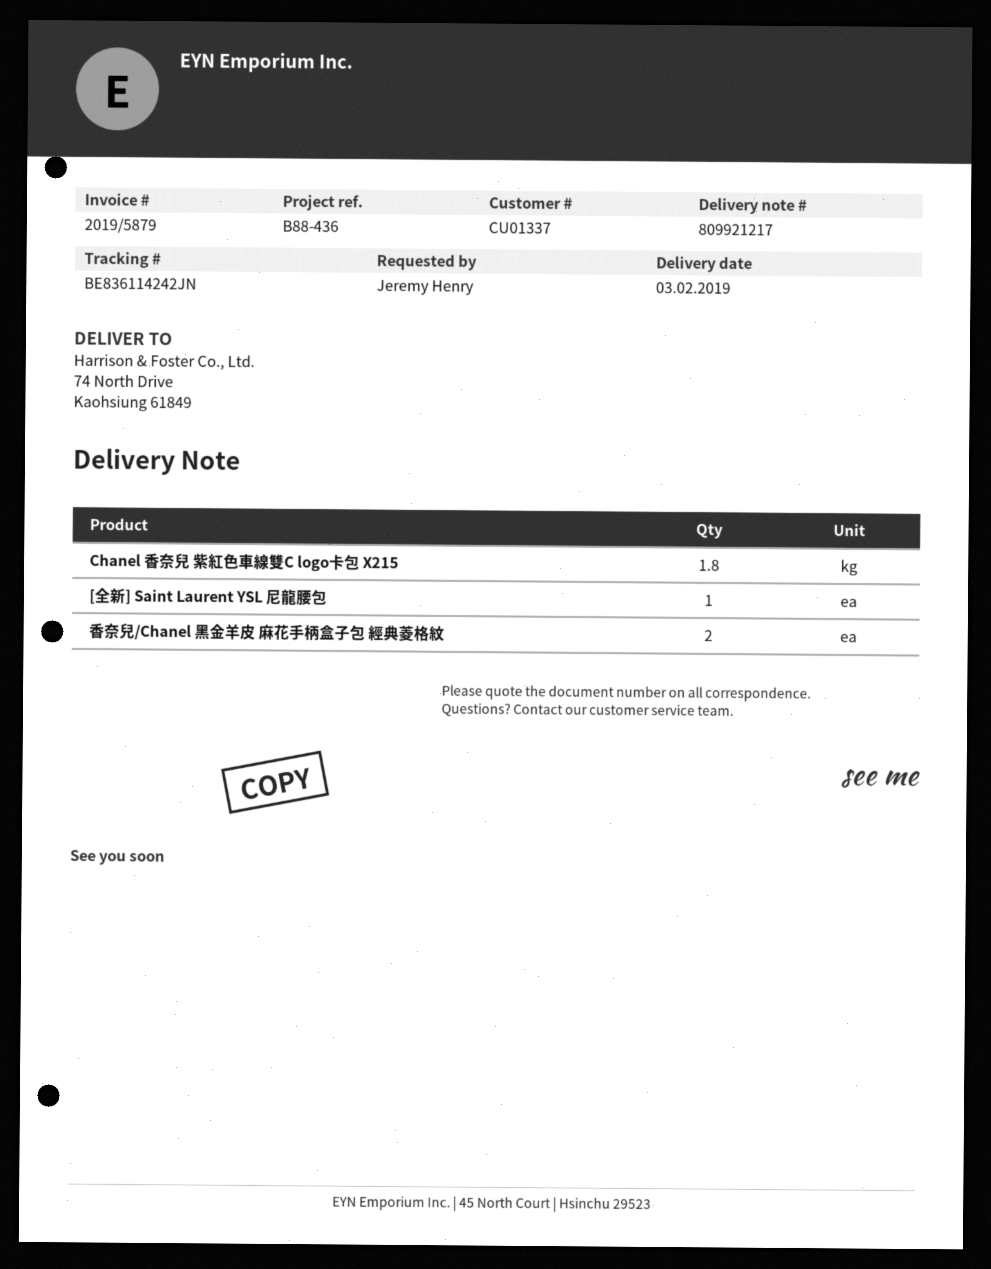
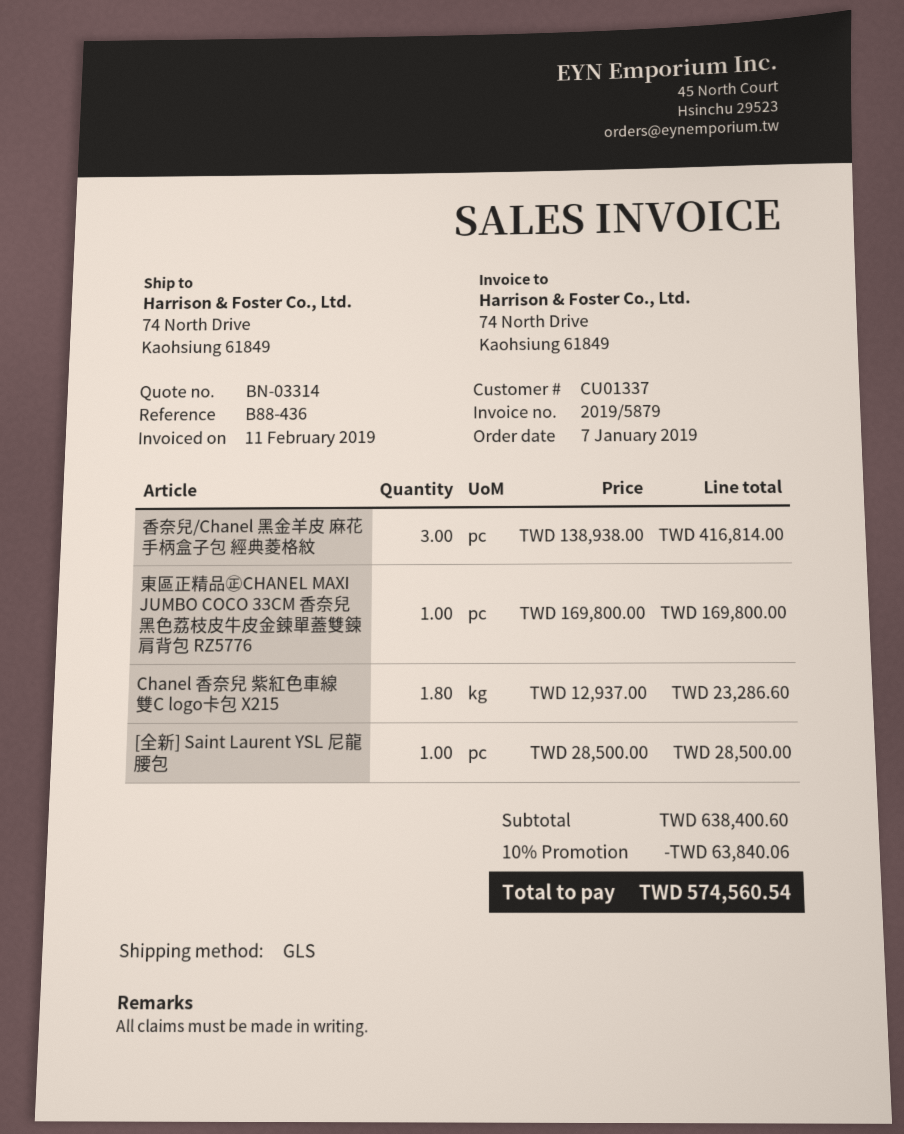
香奈兒/Chanel 黑金羊皮 麻花手柄盒子包 經典菱格紋: 2 -> 3
東區正精品㊣CHANEL MAXI JUMBO COCO 33CM 香奈兒黑色荔枝皮牛皮金鍊單蓋雙鍊肩背包 RZ5776: none -> 1

